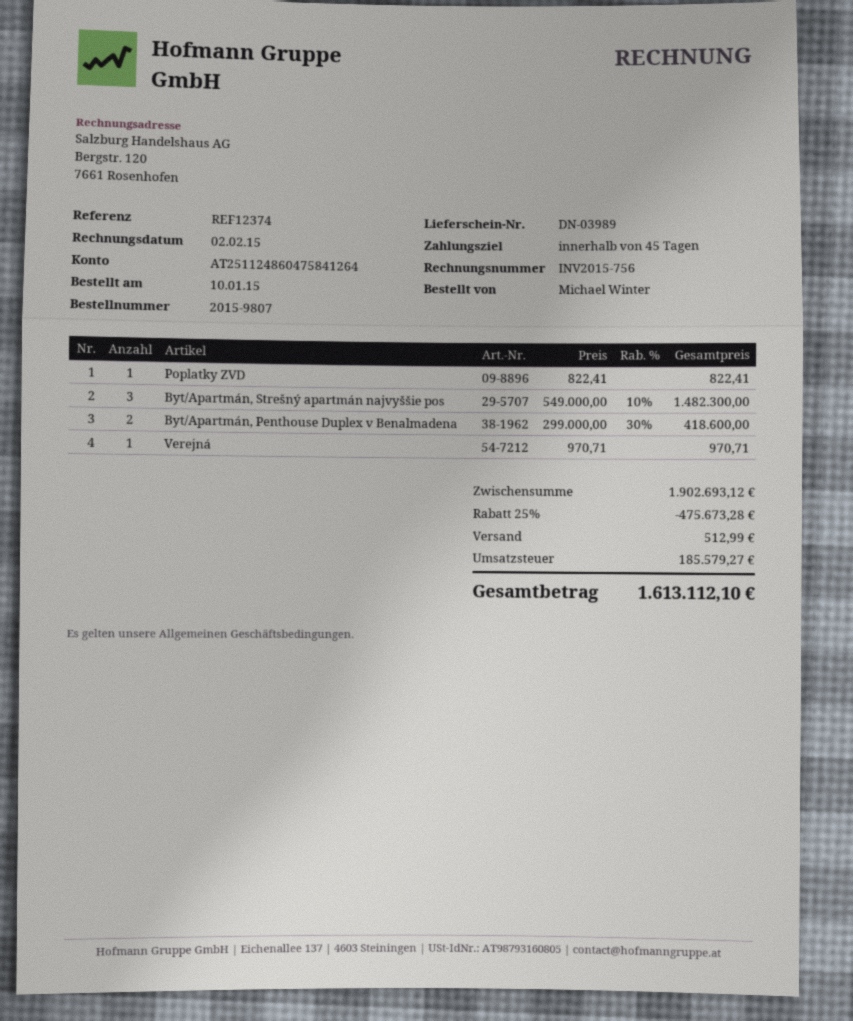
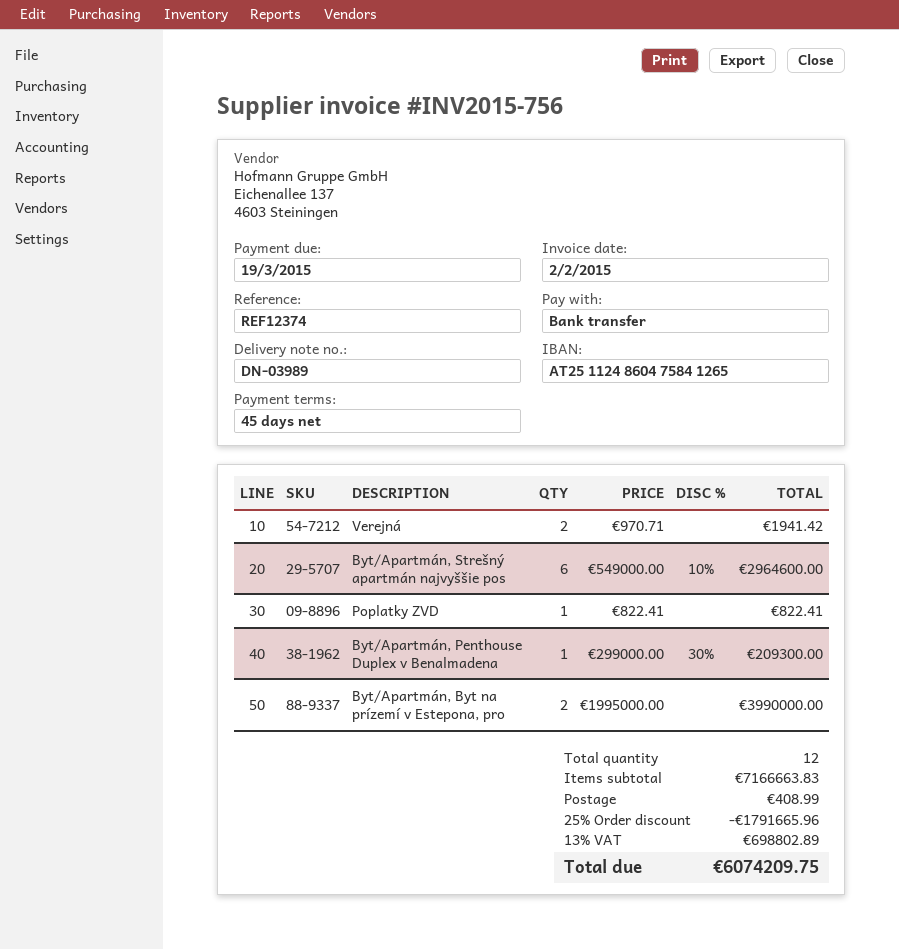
bank account: AT251124860475841264 -> AT251124860475841265
Byt/Apartmán, Strešný apartmán najvyššie pos: 3 x 549000.00 - 10% = 1482300.00 -> 6 x 549000.00 - 10% = 2964600.00
Byt/Apartmán, Penthouse Duplex v Benalmadena: 2 x 299000.00 - 30% = 418600.00 -> 1 x 299000.00 - 30% = 209300.00
Verejná: 1 x 970.71 = 970.71 -> 2 x 970.71 = 1941.42
Byt/Apartmán, Byt na prízemí v Estepona, pro: none -> 2 x 1995000.00 = 3990000.00
subtotal: 1902693.12 -> 7166663.83
discount: 25% = 475673.28 -> 25% = 1791665.96
shipping: 512.99 -> 408.99
tax: 185579.27 -> 698802.89
total: 1613112.10 -> 6074209.75

